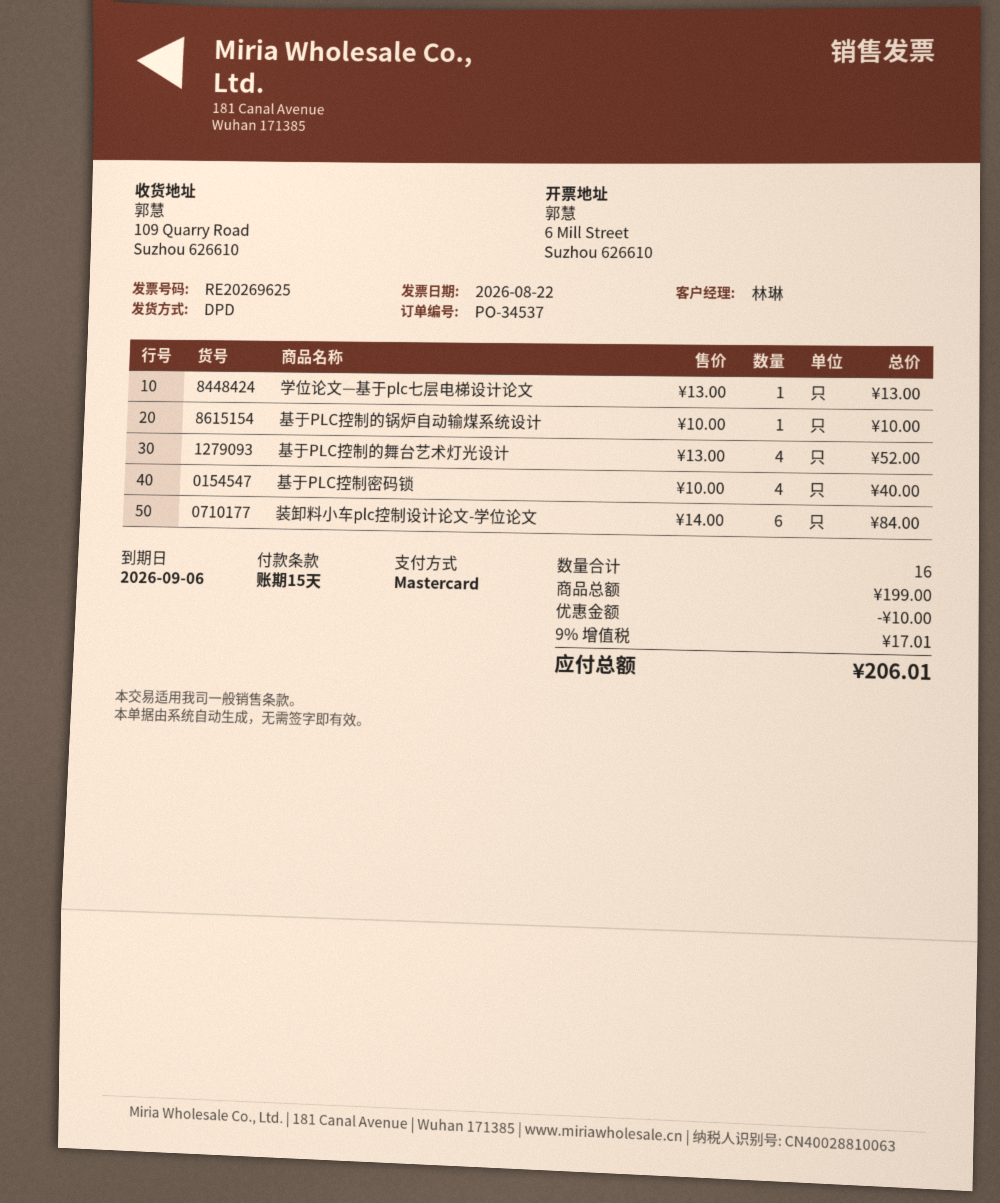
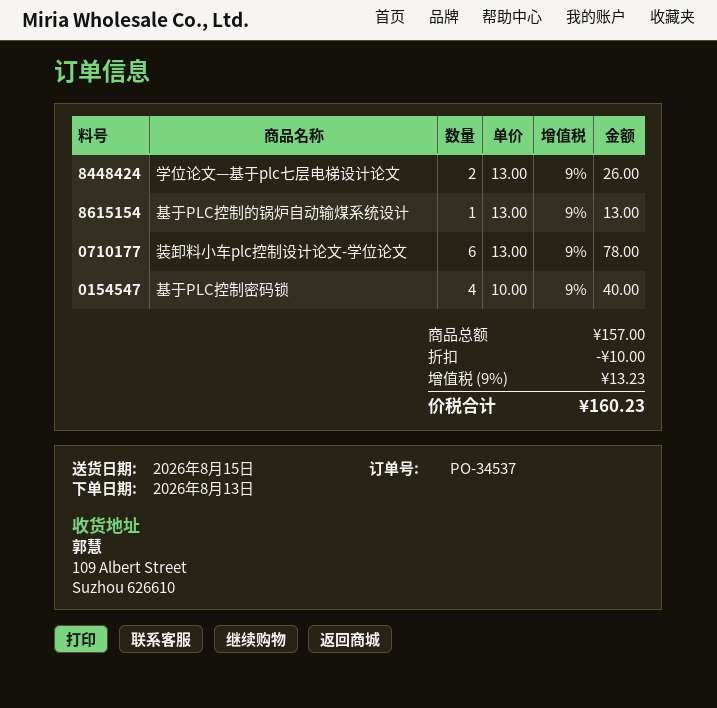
ship to: 109 Quarry Road, Suzhou 626610 -> 109 Albert Street, Suzhou 626610
学位论文—基于plc七层电梯设计论文: 1 x 13.00 = 13.00 -> 2 x 13.00 = 26.00
基于PLC控制的锅炉自动输煤系统设计: 1 x 10.00 = 10.00 -> 1 x 13.00 = 13.00
基于PLC控制的舞台艺术灯光设计: 4 x 13.00 = 52.00 -> none
装卸料小车plc控制设计论文-学位论文: 6 x 14.00 = 84.00 -> 6 x 13.00 = 78.00
subtotal: 199.00 -> 157.00
tax: 9% = 17.01 -> 9% = 13.23
total: 206.01 -> 160.23

